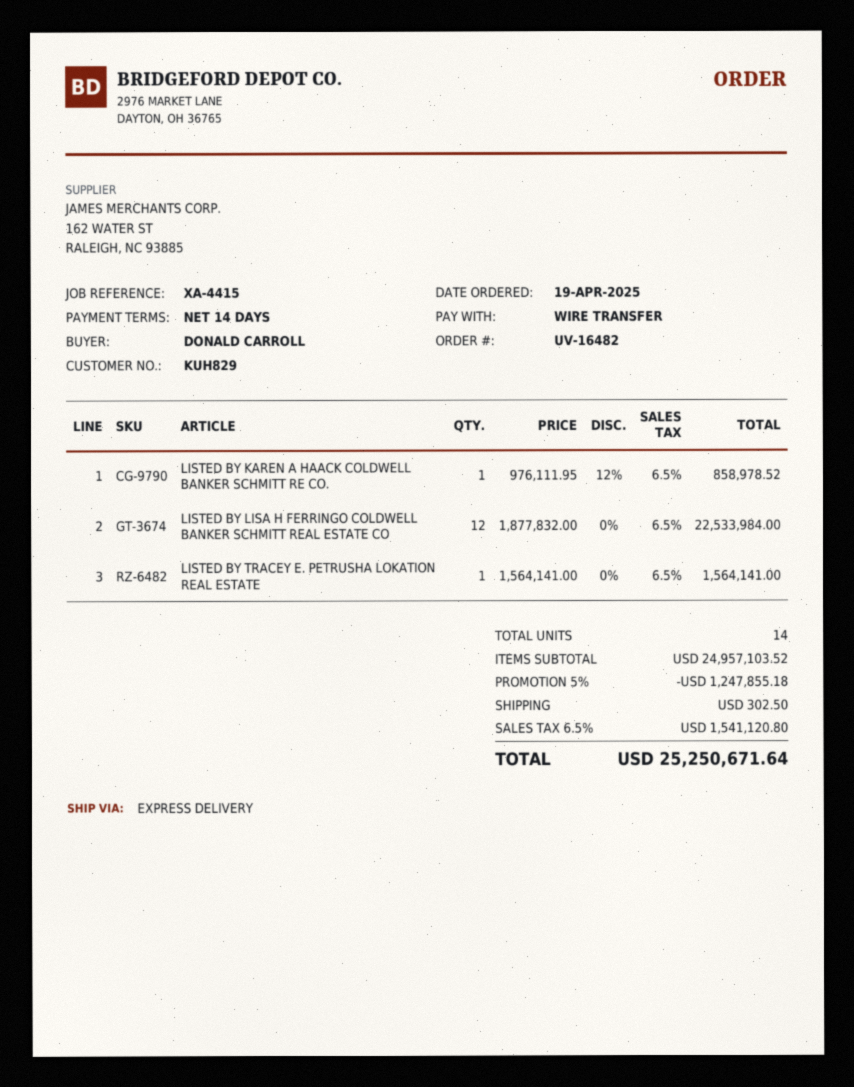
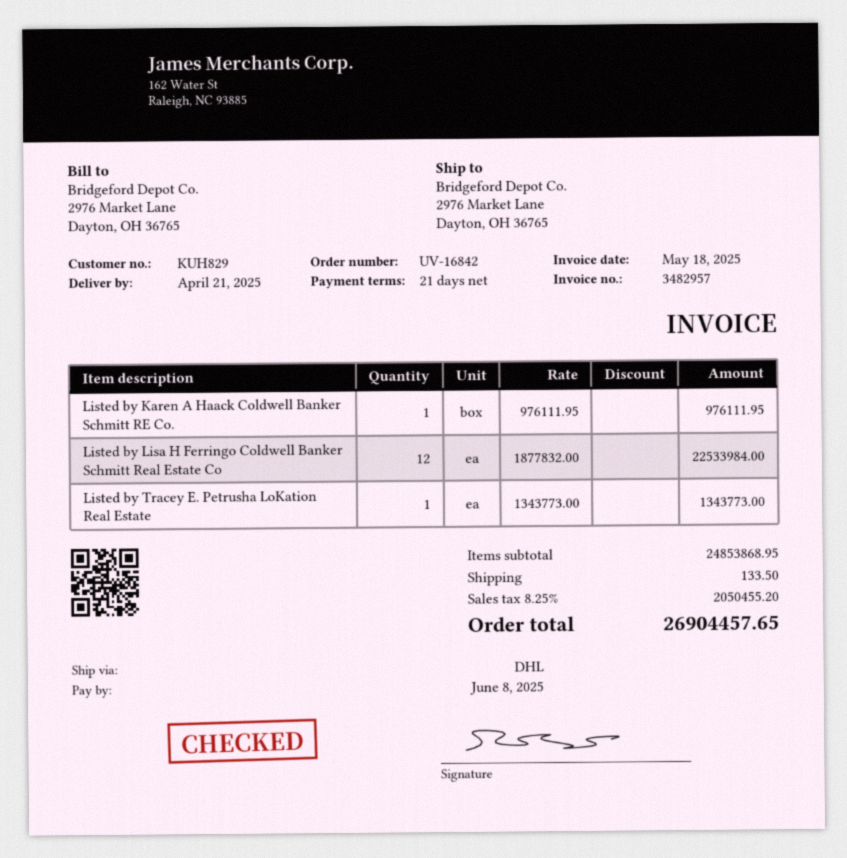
order number: UV-16482 -> UV-16842
payment terms: 14 days -> 21 days
shipping method: express -> DHL
LISTED BY KAREN A HAACK COLDWELL BANKER SCHMITT RE CO.: 1 x 976111.95 - 12% = 858978.52 -> 1 x 976111.95 = 976111.95
LISTED BY TRACEY E. PETRUSHA LOKATION REAL ESTATE: 1 x 1564141.00 = 1564141.00 -> 1 x 1343773.00 = 1343773.00
subtotal: 24957103.52 -> 24853868.95
discount: 5% = 1247855.18 -> none
shipping: 302.50 -> 133.50
tax: 6.5% = 1541120.80 -> 8.25% = 2050455.20
total: 25250671.64 -> 26904457.65

